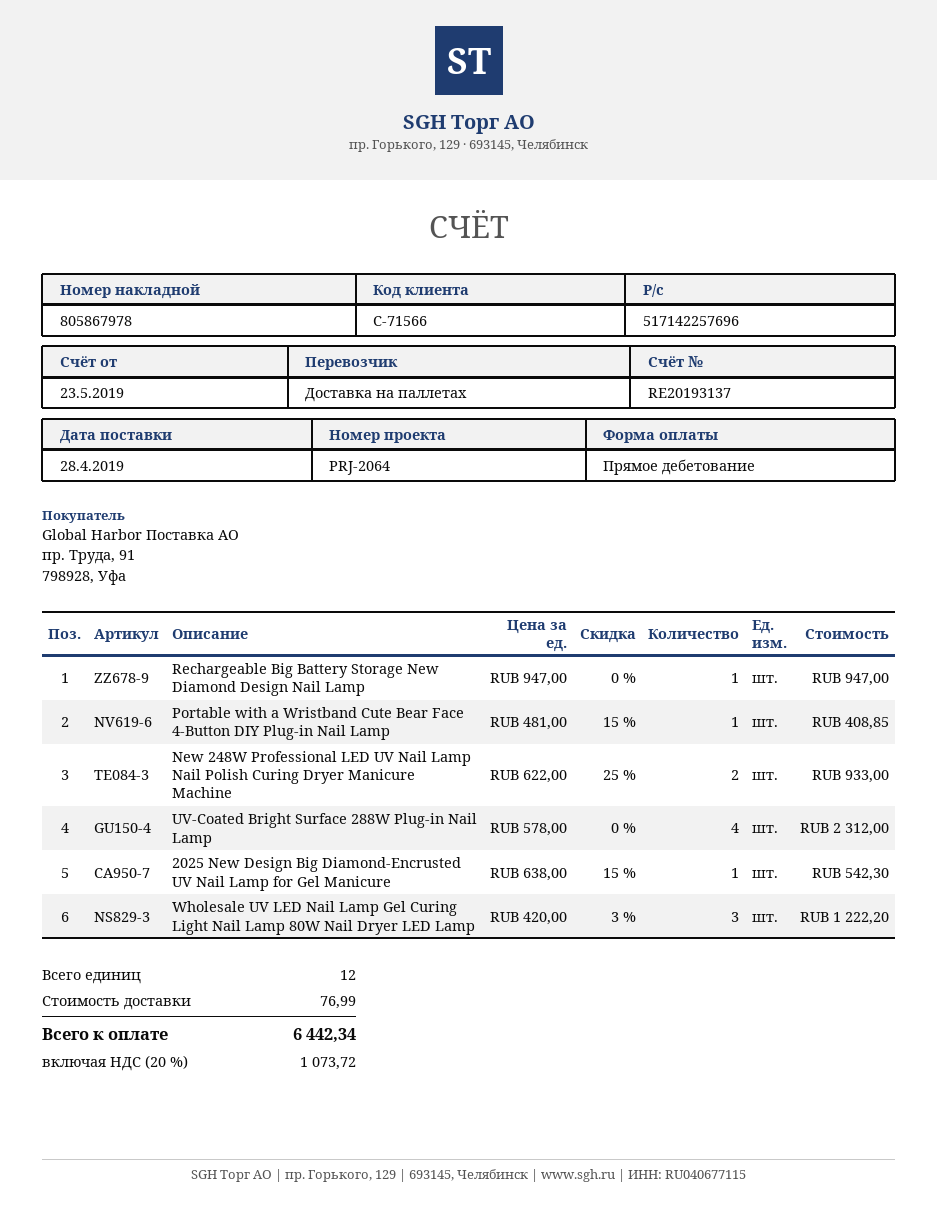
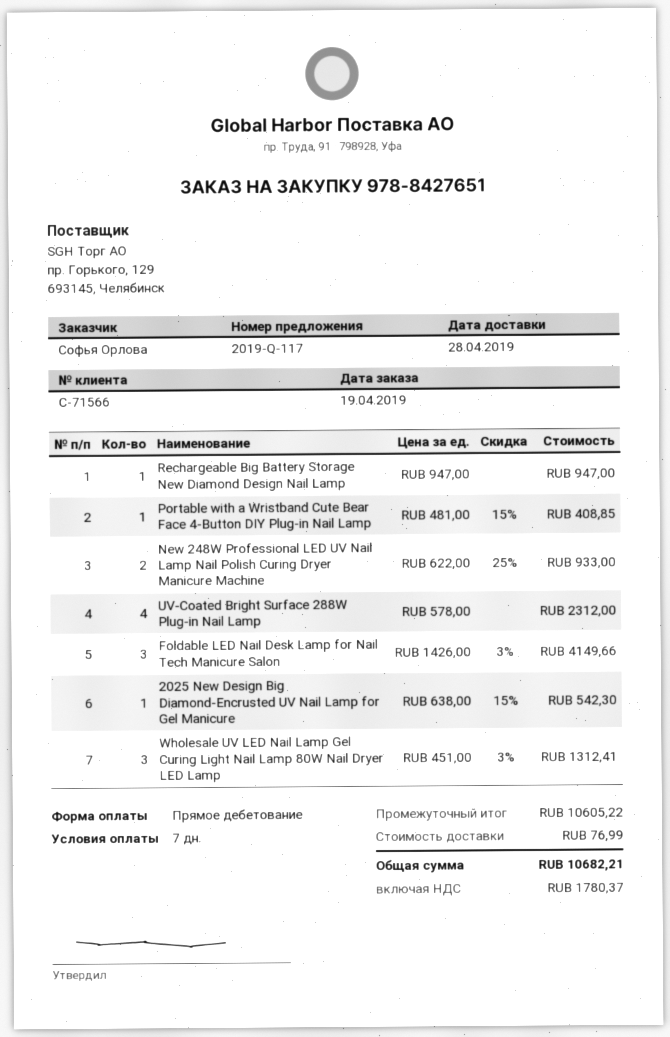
Wholesale UV LED Nail Lamp Gel Curing Light Nail Lamp 80W Nail Dryer LED Lamp: 3 x 420.00 - 3% = 1222.20 -> 3 x 451.00 - 3% = 1312.41
Foldable LED Nail Desk Lamp for Nail Tech Manicure Salon: none -> 3 x 1426.00 - 3% = 4149.66
tax: 1073.72 -> 1780.37
total: 6442.34 -> 10682.21

